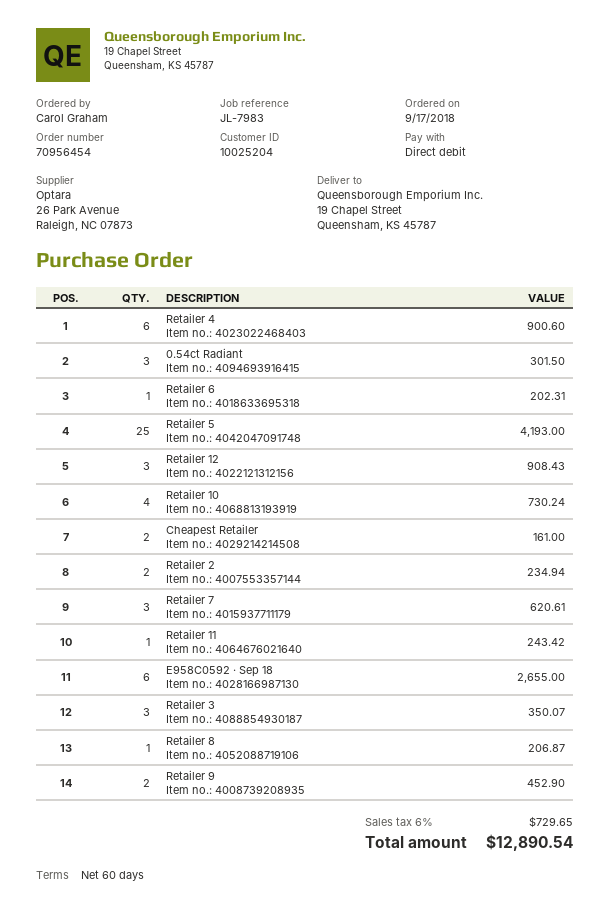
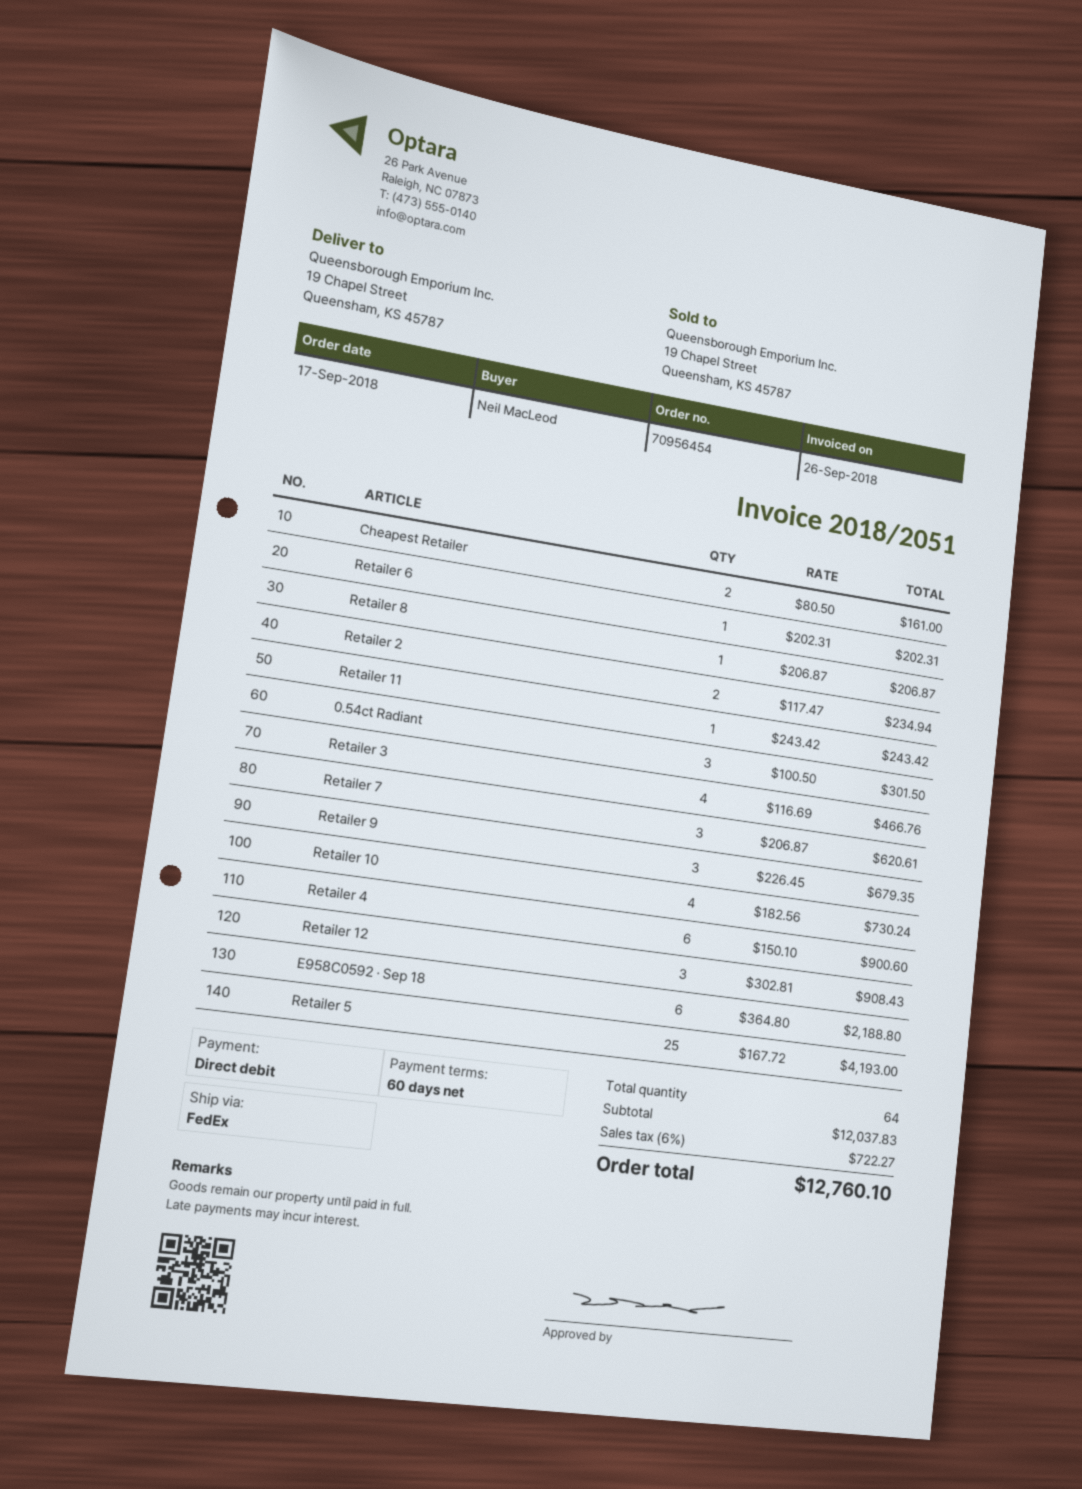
ordered by: Carol Graham -> Neil MacLeod
E958C0592 · Sep 18: 6 for 2655.00 -> 6 for 2188.80
Retailer 3: 3 for 350.07 -> 4 for 466.76
Retailer 9: 2 for 452.90 -> 3 for 679.35
tax: 6% = 729.65 -> 6% = 722.27
total: 12890.54 -> 12760.10

